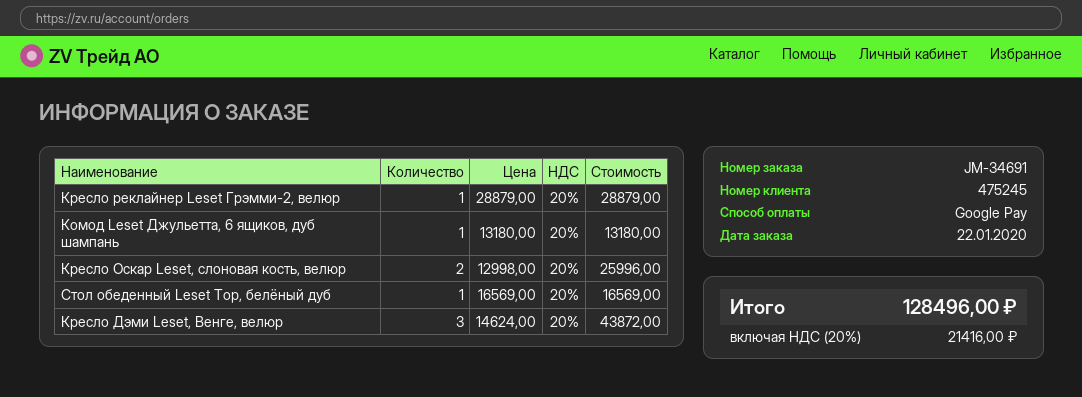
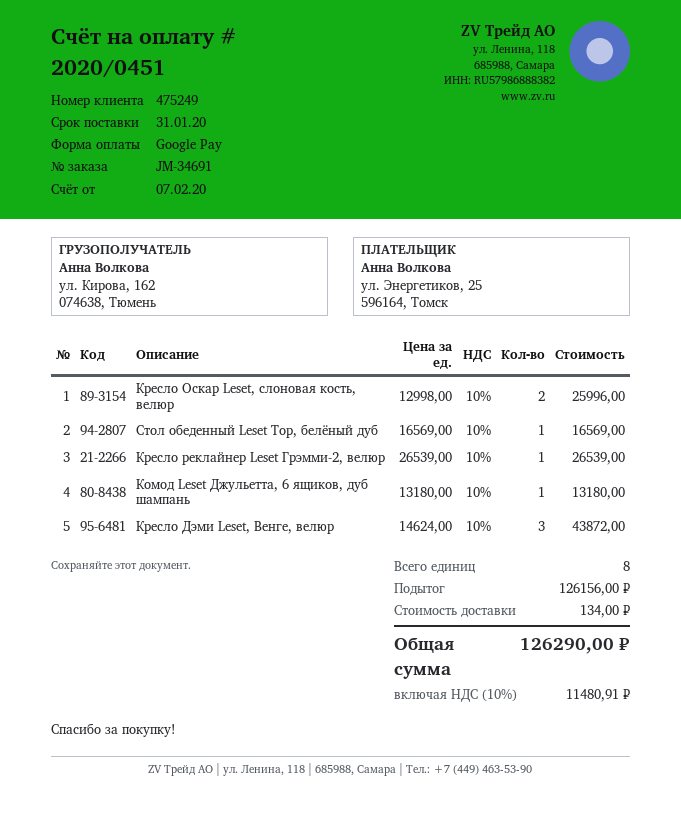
customer number: 475245 -> 475249
Кресло реклайнер Leset Грэмми-2, велюр: 1 x 28879.00 = 28879.00 -> 1 x 26539.00 = 26539.00
shipping: none -> 134.00
tax: 20% = 21416.00 -> 10% = 11480.91
total: 128496.00 -> 126290.00

